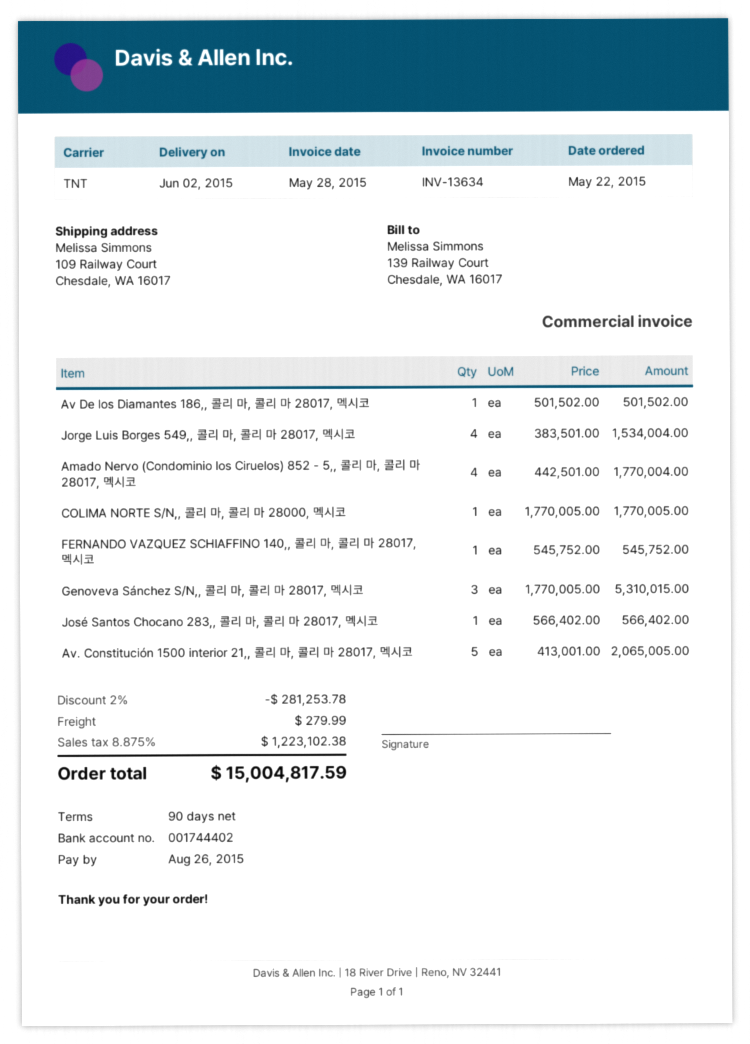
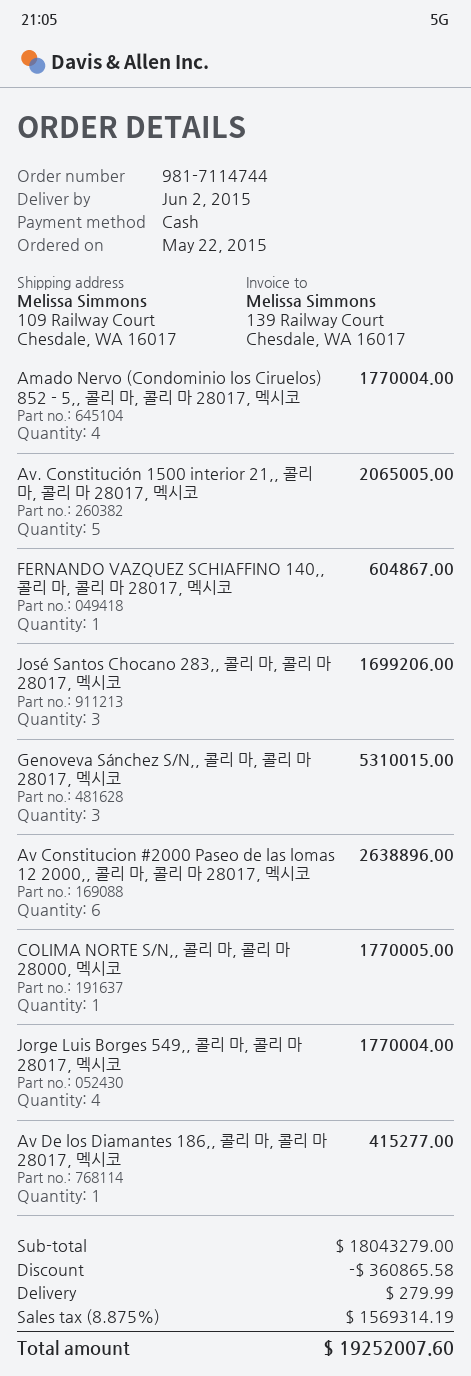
Av De los Diamantes 186,, 콜리 마, 콜리 마 28017, 멕시코: 1 for 501502.00 -> 1 for 415277.00
Jorge Luis Borges 549,, 콜리 마, 콜리 마 28017, 멕시코: 4 for 1534004.00 -> 4 for 1770004.00
FERNANDO VAZQUEZ SCHIAFFINO 140,, 콜리 마, 콜리 마 28017, 멕시코: 1 for 545752.00 -> 1 for 604867.00
José Santos Chocano 283,, 콜리 마, 콜리 마 28017, 멕시코: 1 for 566402.00 -> 3 for 1699206.00
Av Constitucion #2000 Paseo de las lomas 12 2000,, 콜리 마, 콜리 마 28017, 멕시코: none -> 6 for 2638896.00
discount: 281253.78 -> 360865.58
tax: 8.875% = 1223102.38 -> 8.875% = 1569314.19
total: 15004817.59 -> 19252007.60

